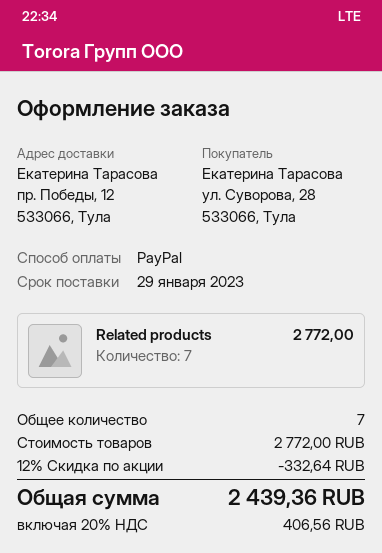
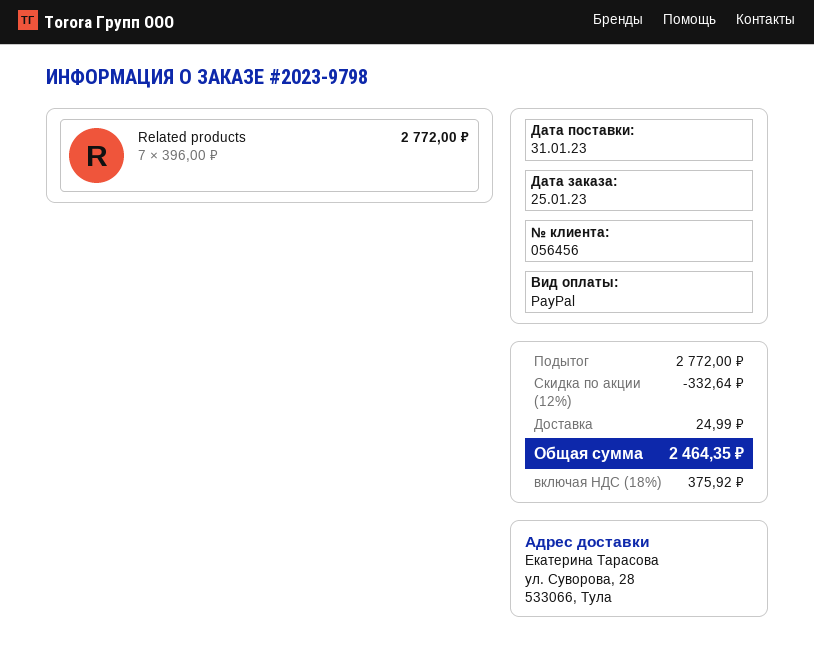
delivery date: 2023-01-29 -> 2023-01-31
ship to: пр. Победы, 12, 533066, Тула -> ул. Суворова, 28, 533066, Тула
shipping: none -> 24.99
tax: 20% = 406.56 -> 18% = 375.92
total: 2439.36 -> 2464.35

